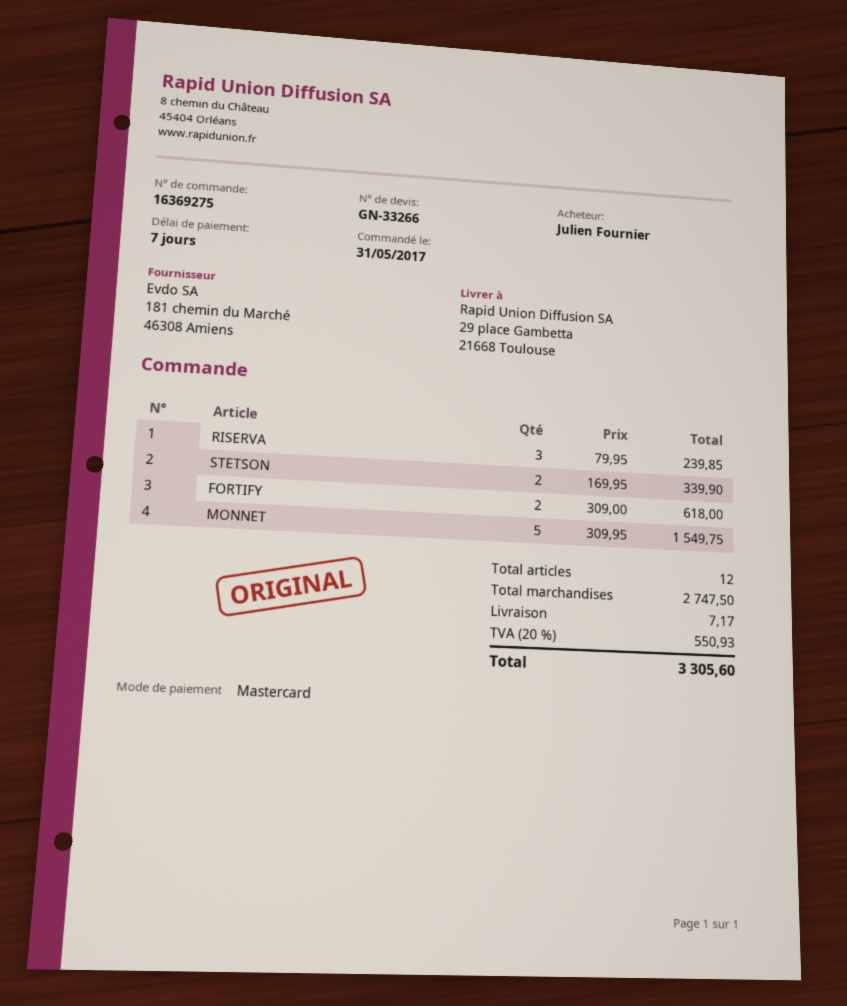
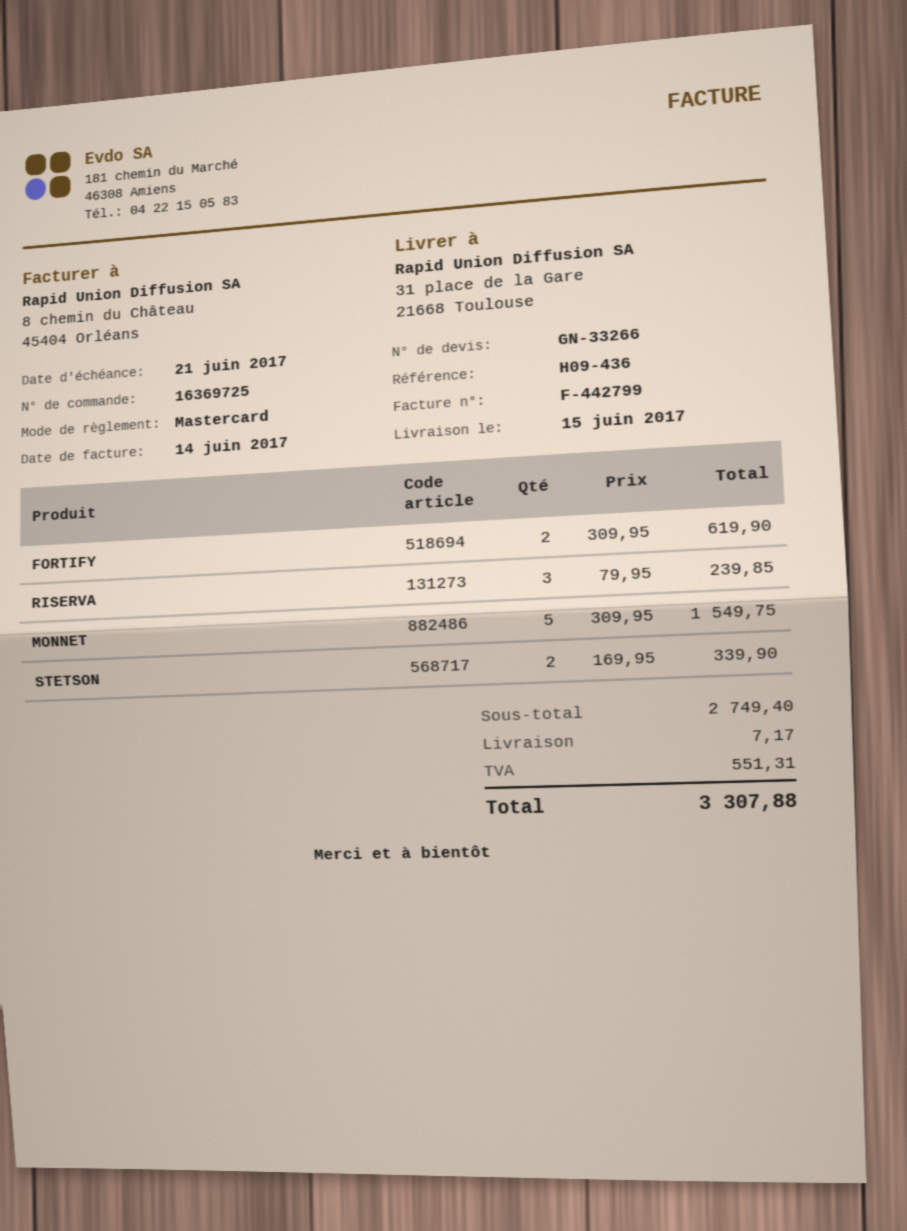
order number: 16369275 -> 16369725
ship to: 29 place Gambetta, 21668 Toulouse -> 31 place de la Gare, 21668 Toulouse
FORTIFY: 2 x 309.00 = 618.00 -> 2 x 309.95 = 619.90
subtotal: 2747.50 -> 2749.40
tax: 550.93 -> 551.31
total: 3305.60 -> 3307.88

